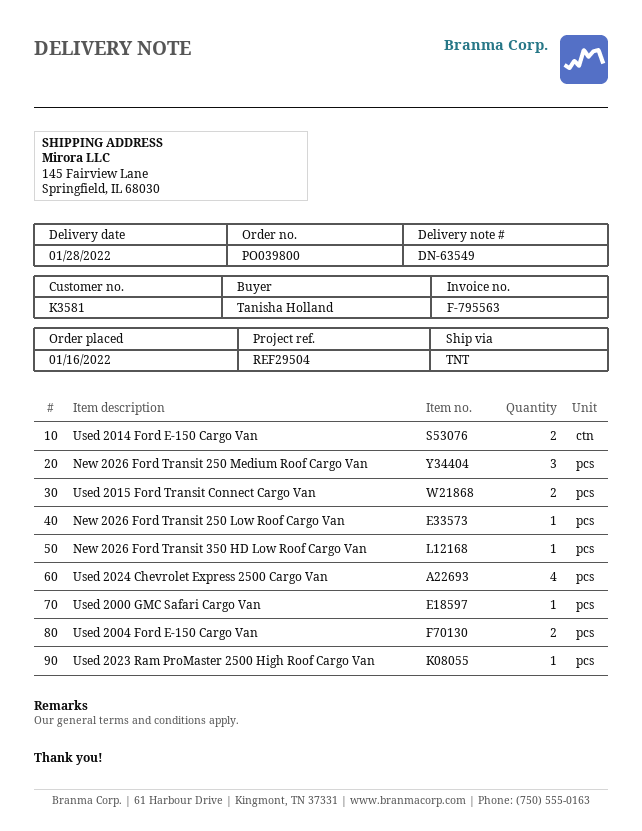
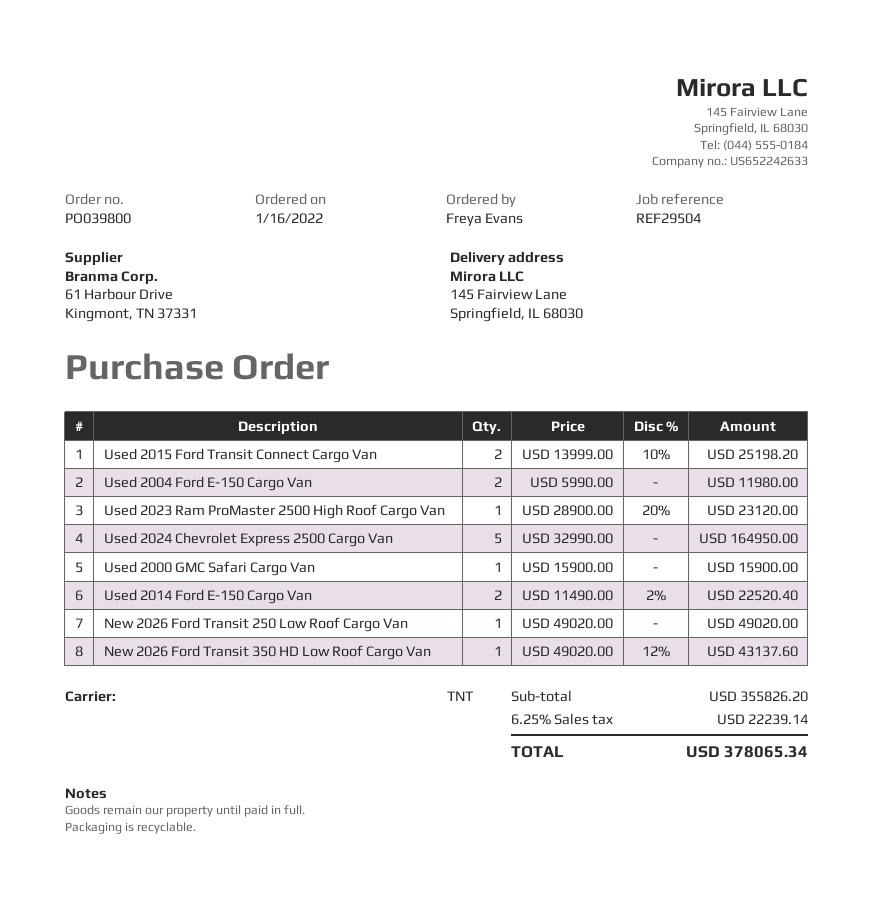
ordered by: Tanisha Holland -> Freya Evans
New 2026 Ford Transit 250 Medium Roof Cargo Van: 3 -> none
Used 2024 Chevrolet Express 2500 Cargo Van: 4 -> 5

